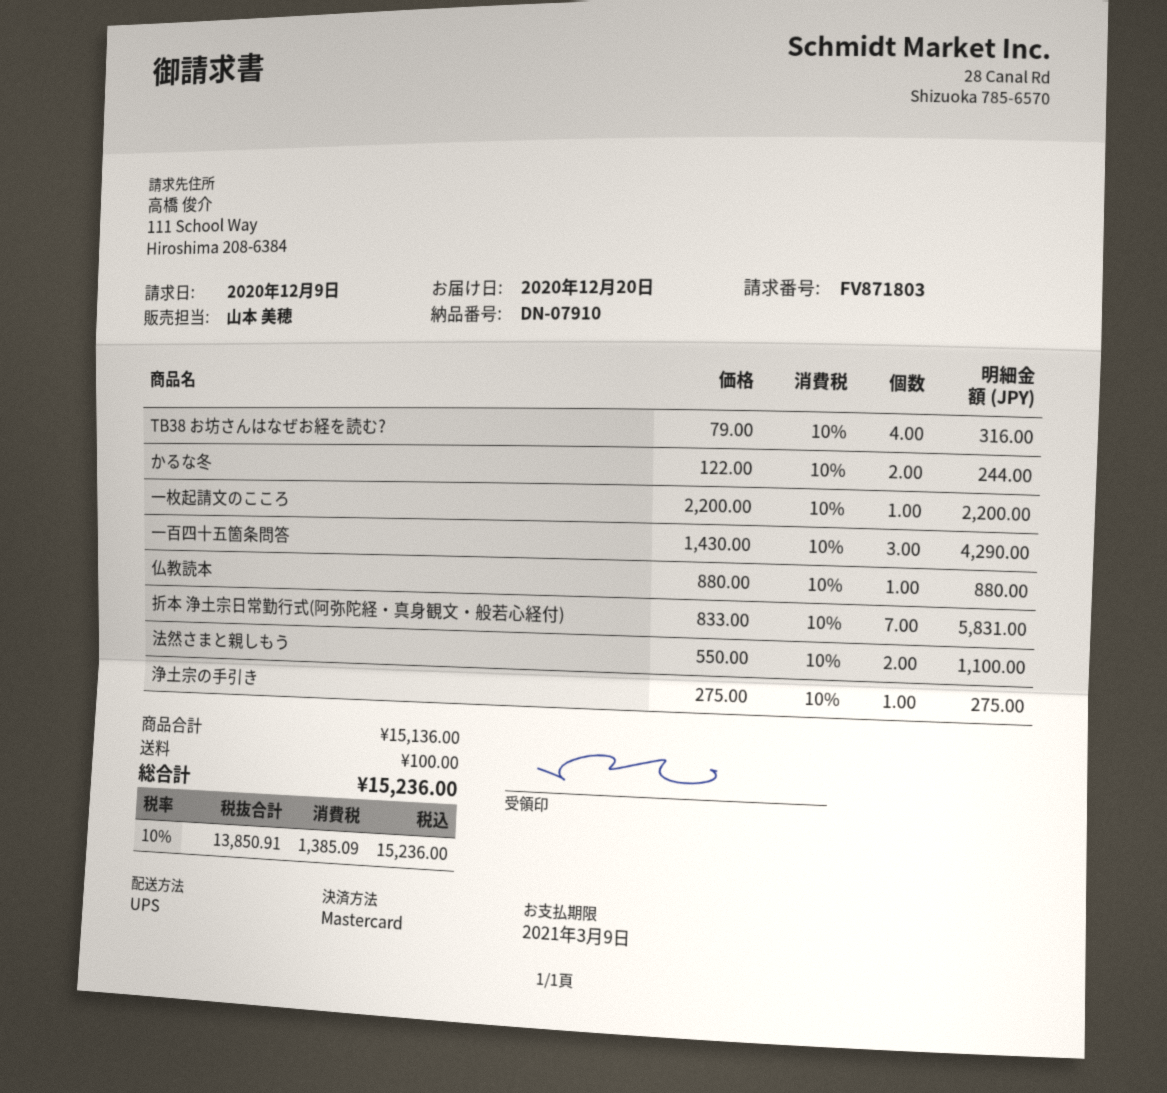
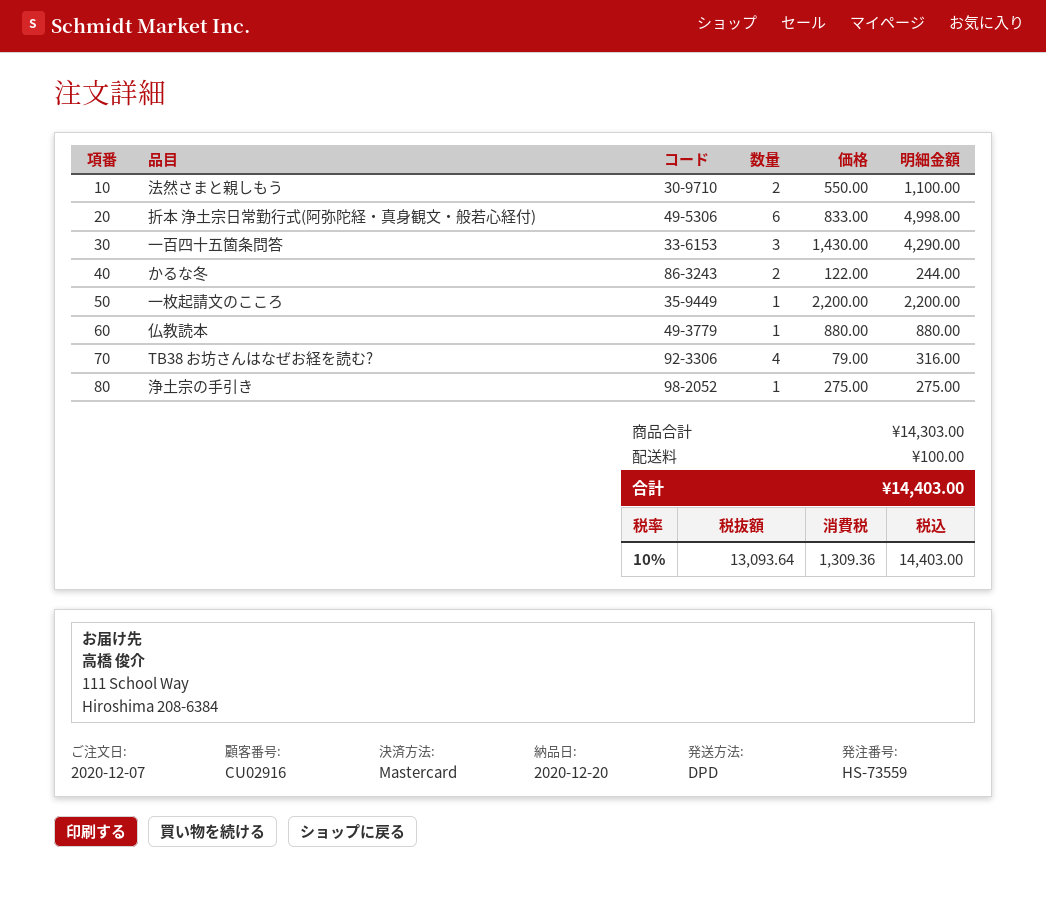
shipping method: UPS -> DPD
折本 浄土宗日常勤行式(阿弥陀経・真身観文・般若心経付): 7 x 833.00 = 5831.00 -> 6 x 833.00 = 4998.00
subtotal: 15136.00 -> 14303.00
net: 13850.91 -> 13093.64
tax: 10% = 1385.09 -> 10% = 1309.36
total: 15236.00 -> 14403.00

